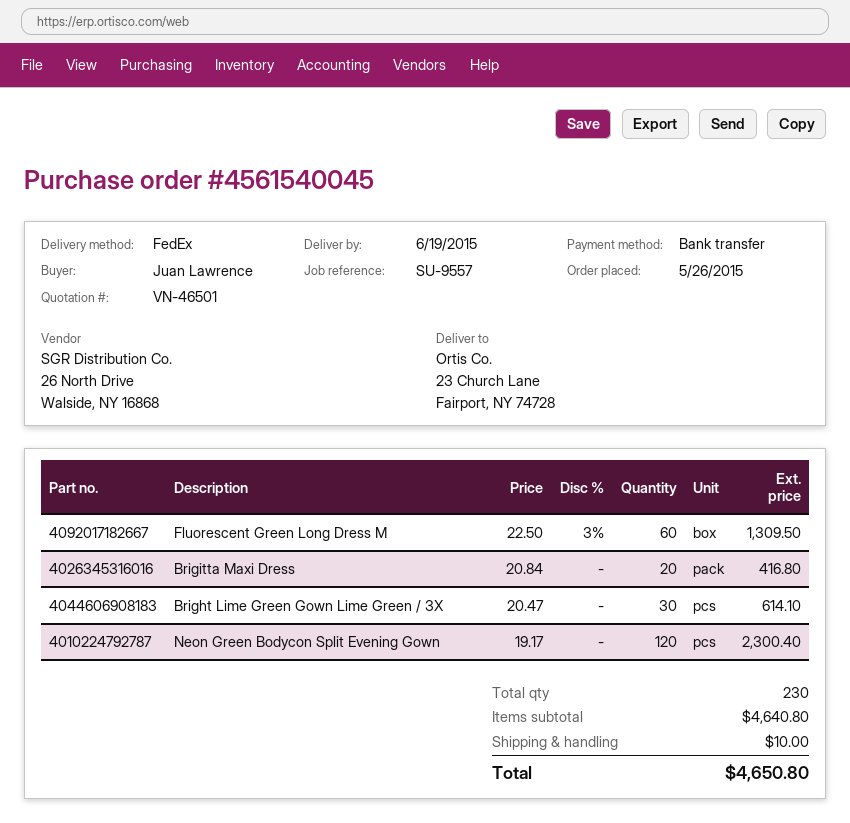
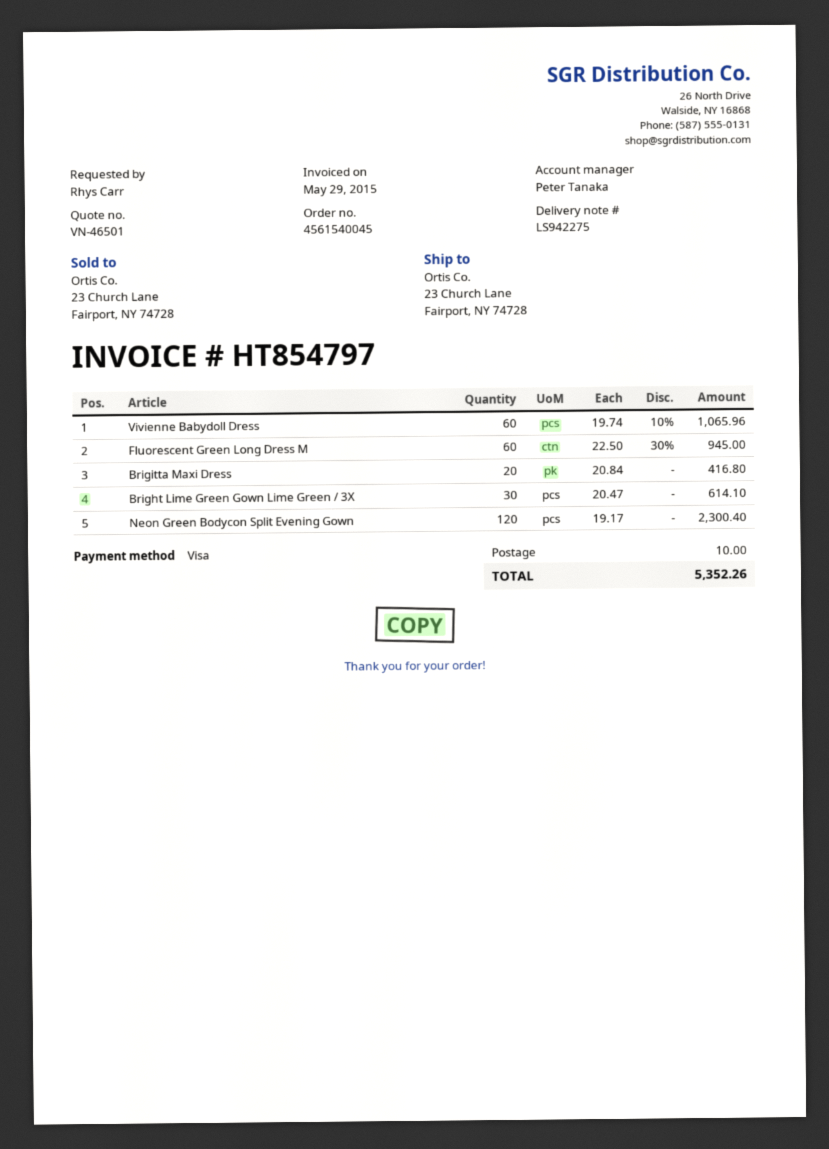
ordered by: Juan Lawrence -> Rhys Carr
payment method: bank transfer -> Visa
Fluorescent Green Long Dress M: 60 x 22.50 - 3% = 1309.50 -> 60 x 22.50 - 30% = 945.00
Vivienne Babydoll Dress: none -> 60 x 19.74 - 10% = 1065.96
total: 4650.80 -> 5352.26

